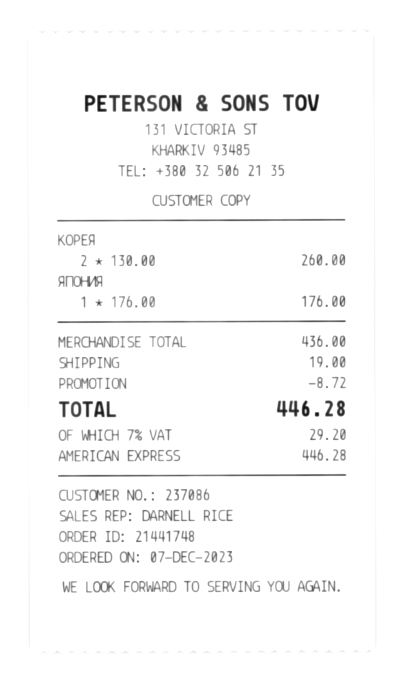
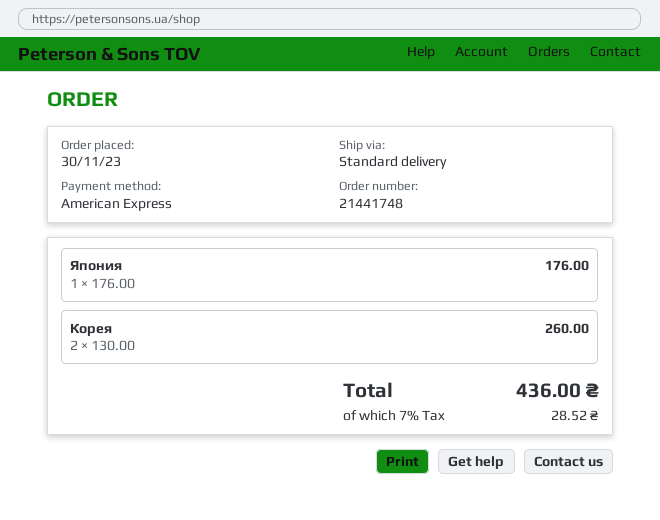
order date: 2023-12-07 -> 2023-11-30
discount: 8.72 -> none
shipping: 19.00 -> none
tax: 7% = 29.20 -> 7% = 28.52
total: 446.28 -> 436.00

